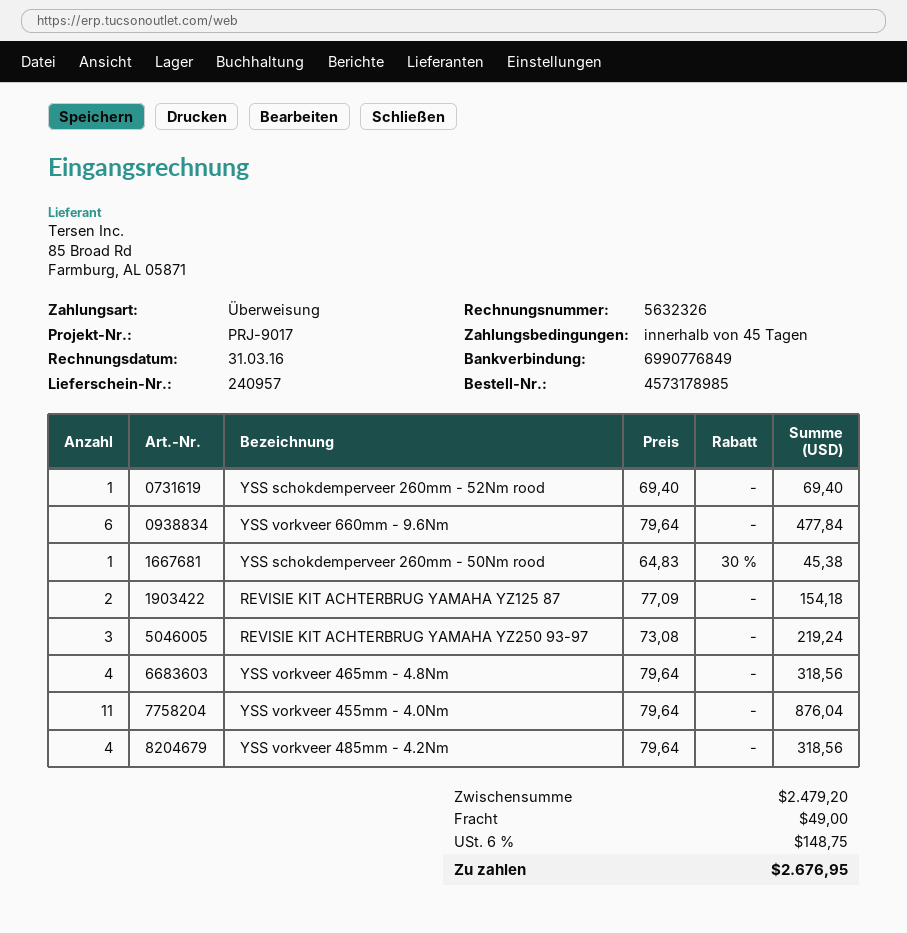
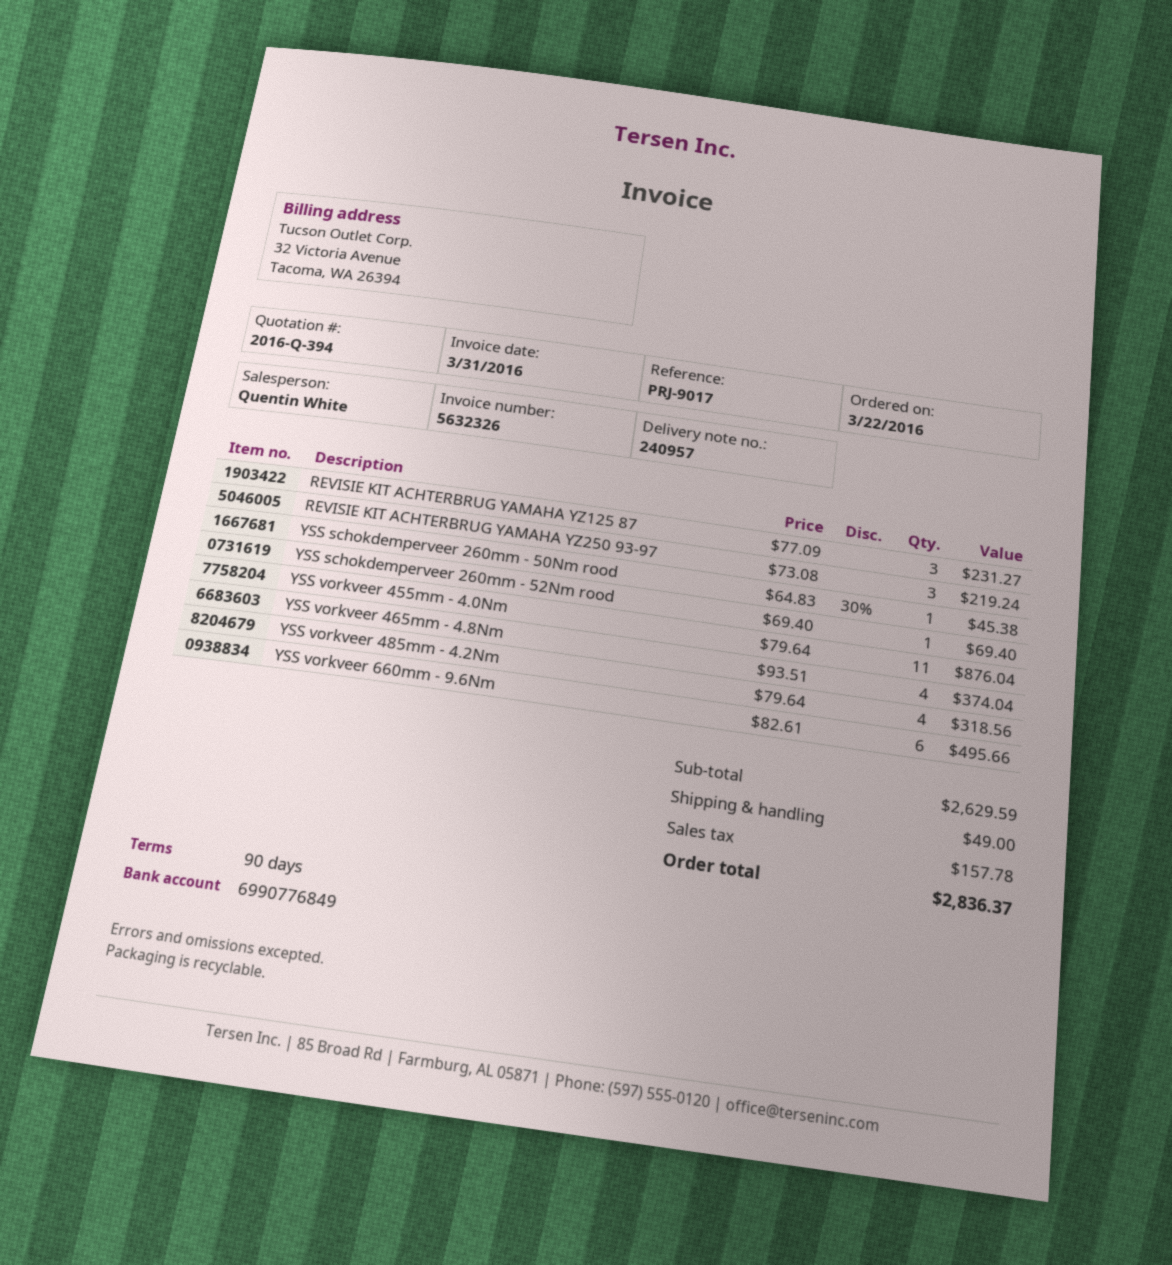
payment terms: 45 days -> 90 days
YSS vorkveer 660mm - 9.6Nm: 6 x 79.64 = 477.84 -> 6 x 82.61 = 495.66
REVISIE KIT ACHTERBRUG YAMAHA YZ125 87: 2 x 77.09 = 154.18 -> 3 x 77.09 = 231.27
YSS vorkveer 465mm - 4.8Nm: 4 x 79.64 = 318.56 -> 4 x 93.51 = 374.04
subtotal: 2479.20 -> 2629.59
tax: 148.75 -> 157.78
total: 2676.95 -> 2836.37

